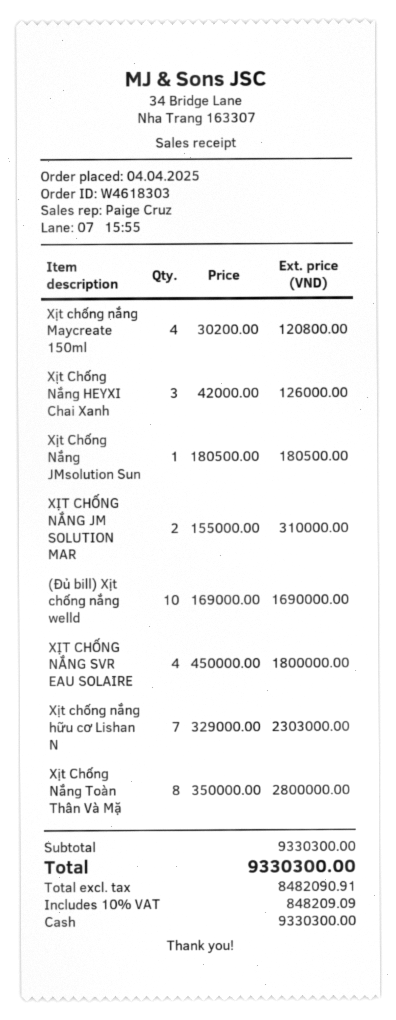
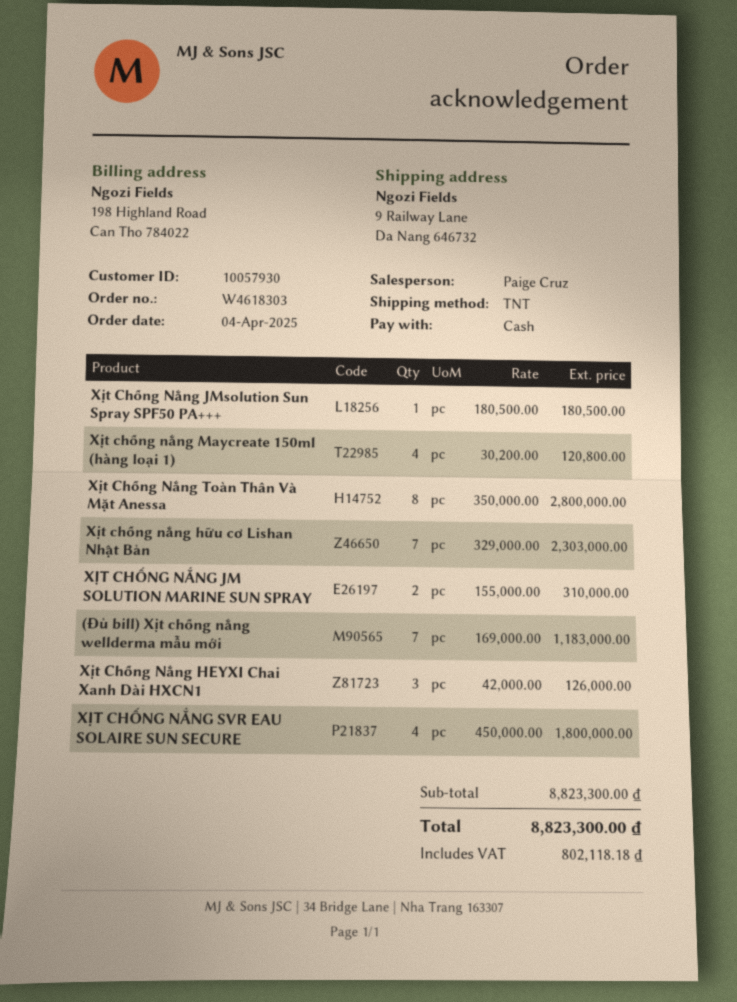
(Đủ bill) Xịt chống nắng welld: 10 x 169000.00 = 1690000.00 -> 7 x 169000.00 = 1183000.00
subtotal: 9330300.00 -> 8823300.00
tax: 848209.09 -> 802118.18
total: 9330300.00 -> 8823300.00

